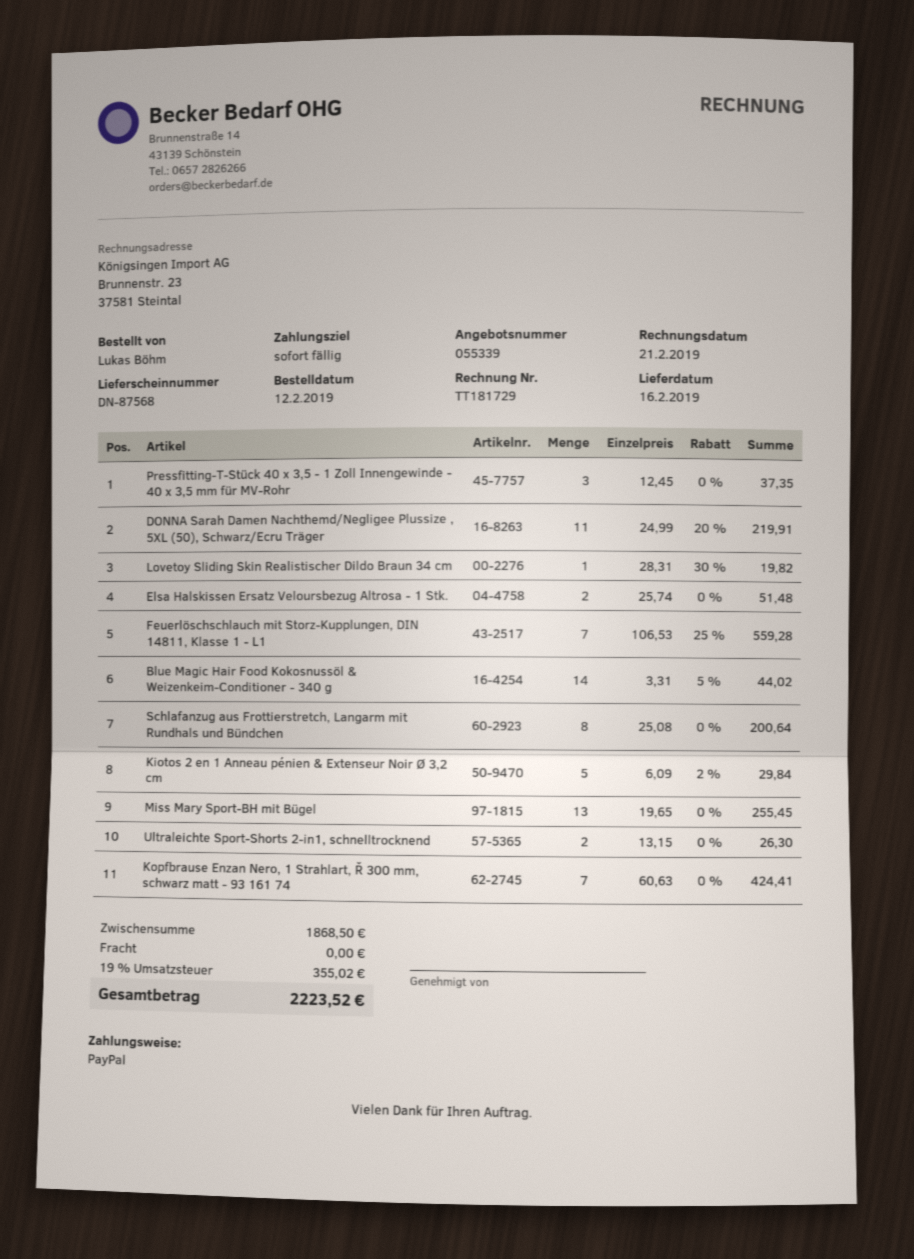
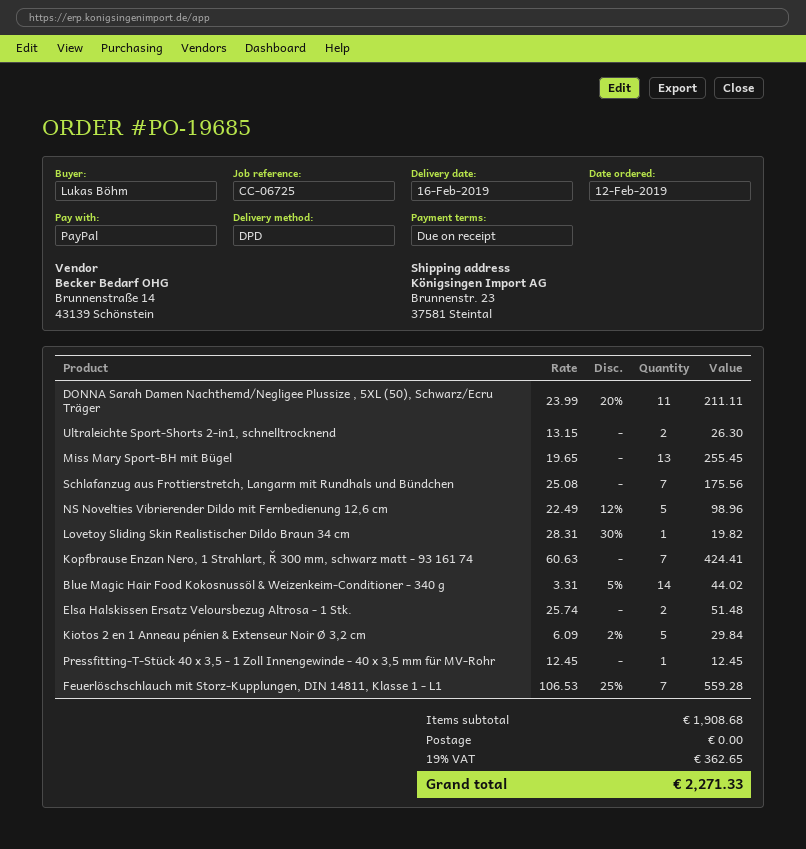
Pressfitting-T-Stück 40 x 3,5 - 1 Zoll Innengewinde - 40 x 3,5 mm für MV-Rohr: 3 x 12.45 = 37.35 -> 1 x 12.45 = 12.45
DONNA Sarah Damen Nachthemd/Negligee Plussize , 5XL (50), Schwarz/Ecru Träger: 11 x 24.99 - 20% = 219.91 -> 11 x 23.99 - 20% = 211.11
Schlafanzug aus Frottierstretch, Langarm mit Rundhals und Bündchen: 8 x 25.08 = 200.64 -> 7 x 25.08 = 175.56
NS Novelties Vibrierender Dildo mit Fernbedienung 12,6 cm: none -> 5 x 22.49 - 12% = 98.96
subtotal: 1868.50 -> 1908.68
tax: 19% = 355.02 -> 19% = 362.65
total: 2223.52 -> 2271.33

